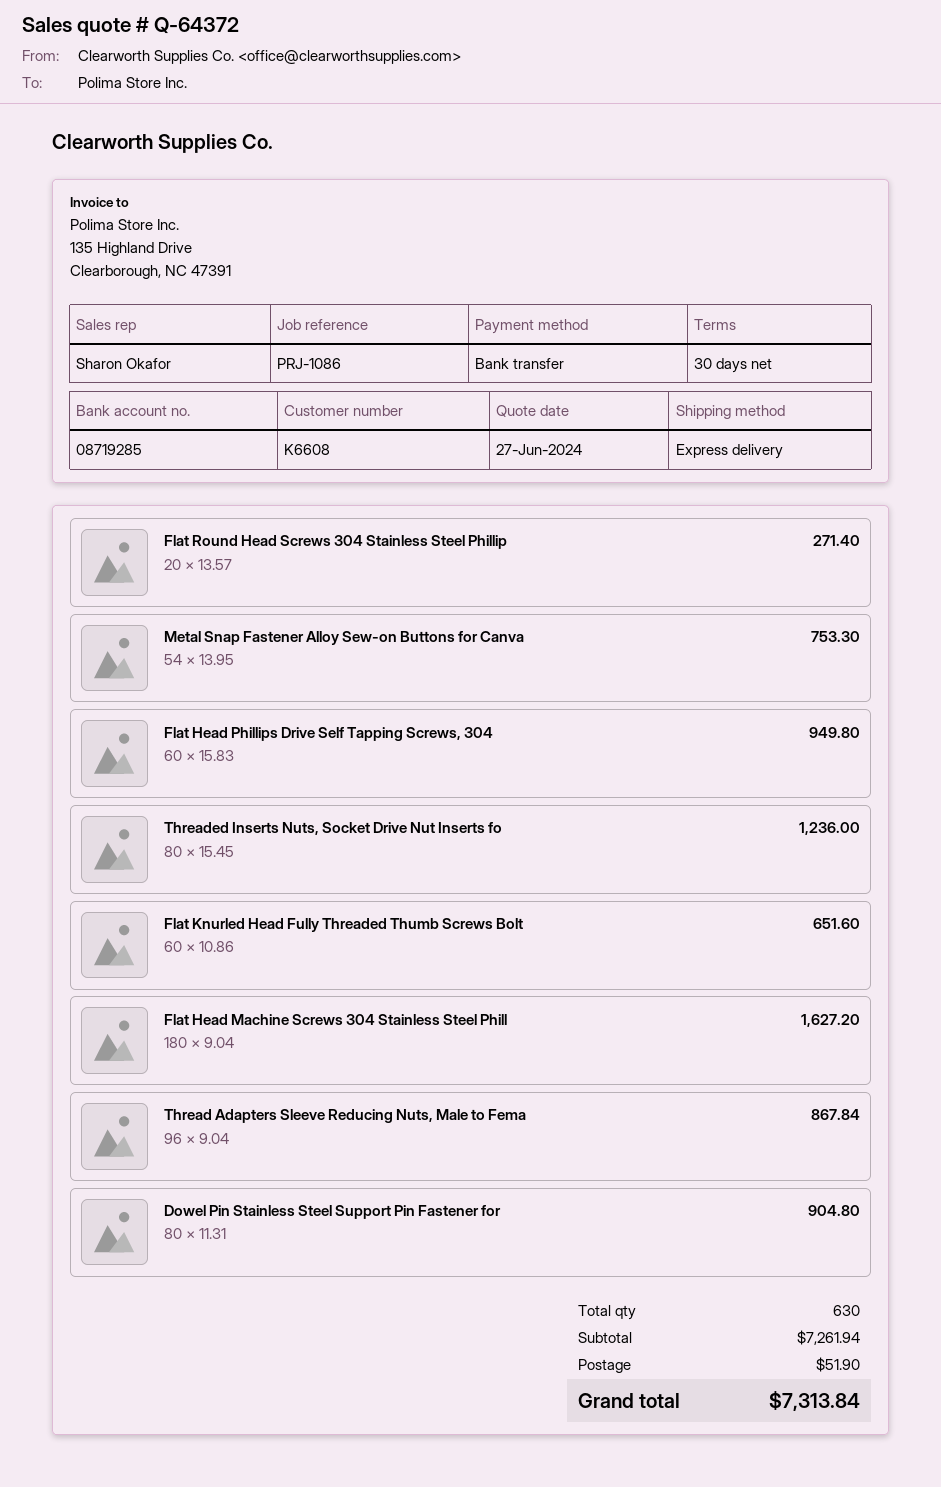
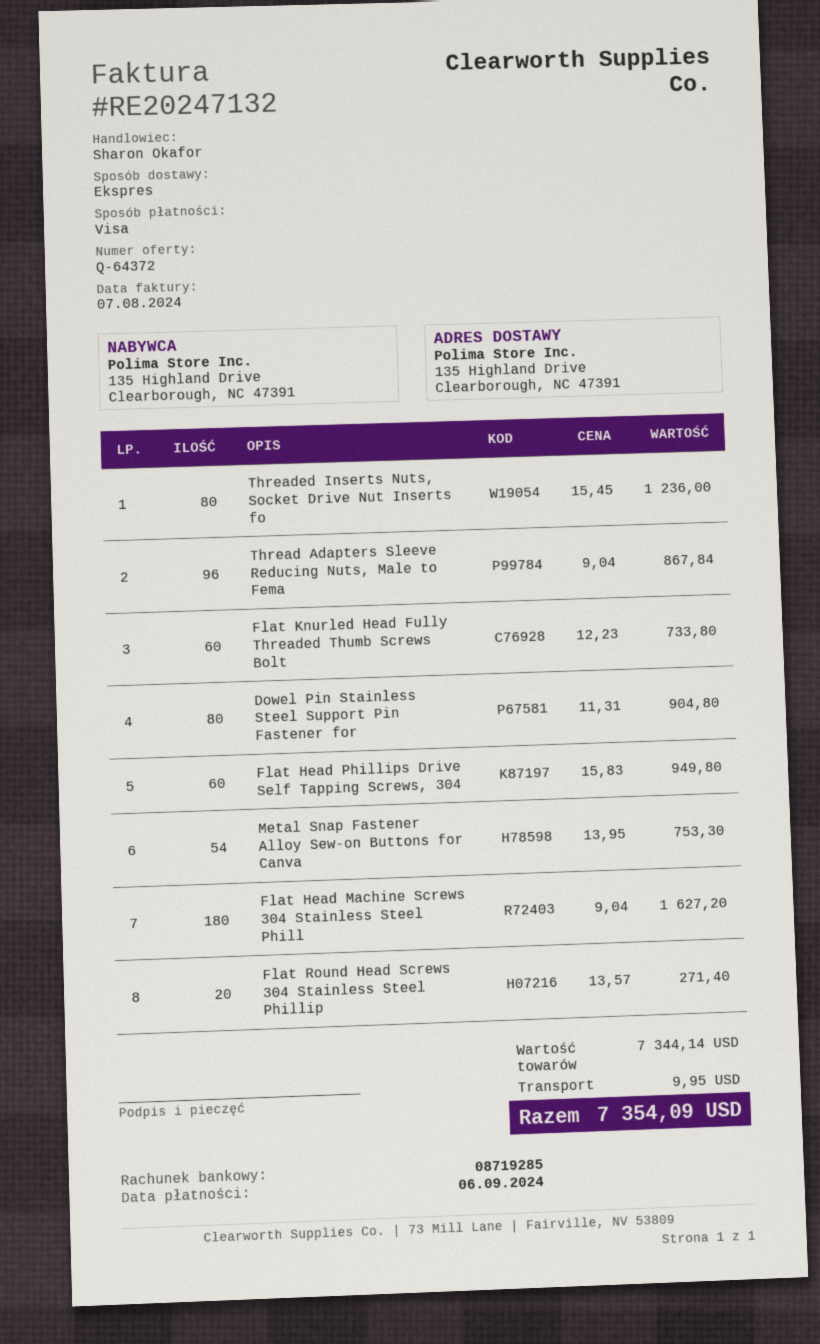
payment method: bank transfer -> Visa
Flat Knurled Head Fully Threaded Thumb Screws Bolt: 60 x 10.86 = 651.60 -> 60 x 12.23 = 733.80
subtotal: 7261.94 -> 7344.14
shipping: 51.90 -> 9.95
total: 7313.84 -> 7354.09

